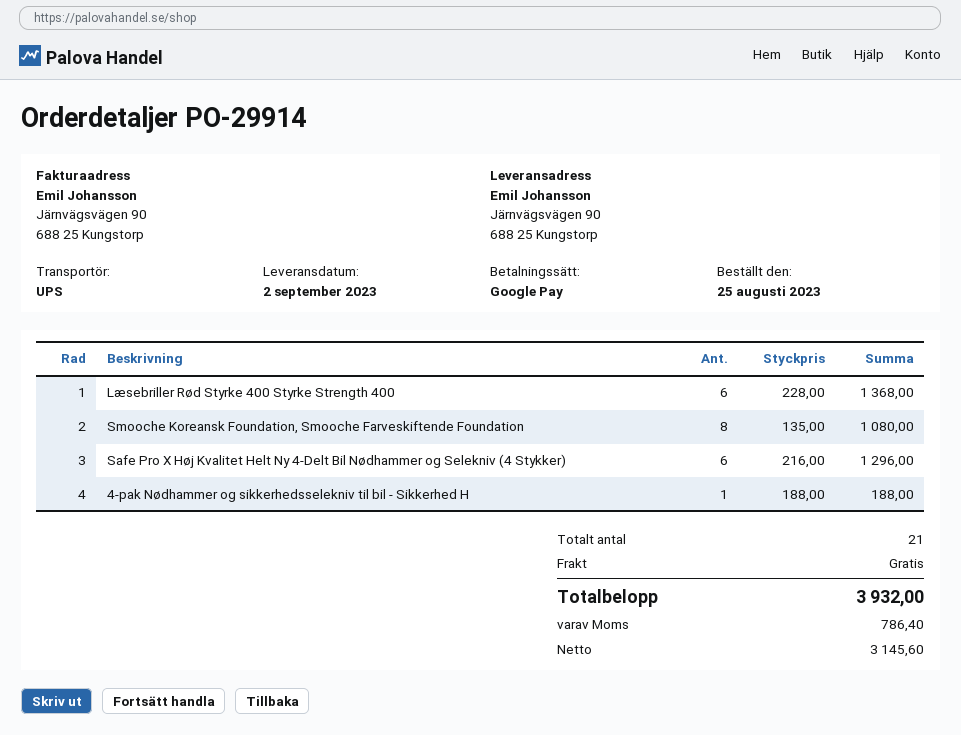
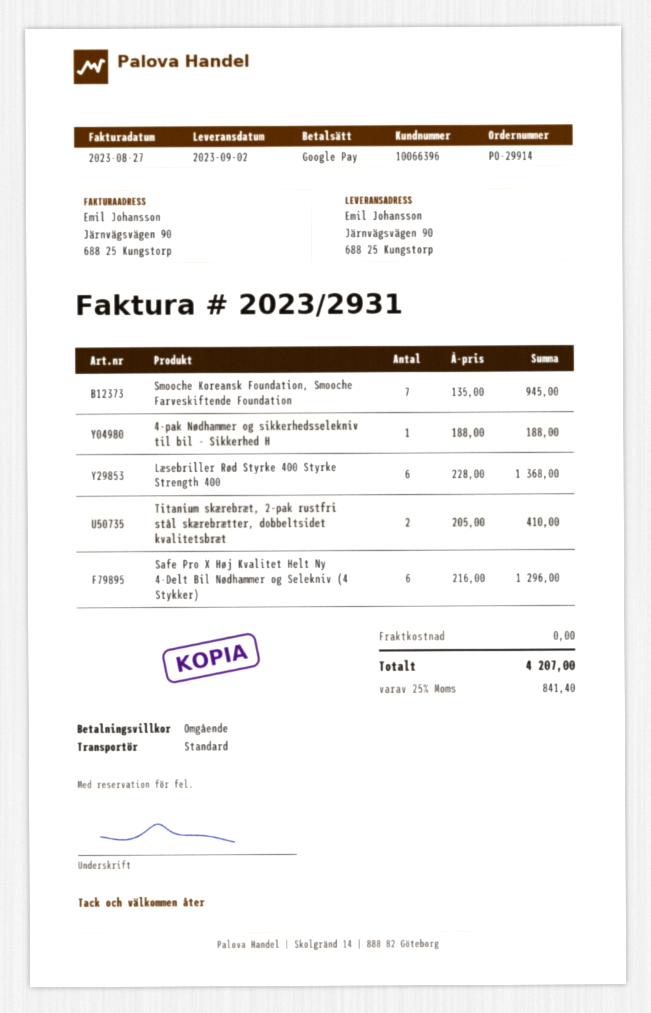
shipping method: UPS -> standard
Smooche Koreansk Foundation, Smooche Farveskiftende Foundation: 8 x 135.00 = 1080.00 -> 7 x 135.00 = 945.00
Titanium skærebræt, 2-pak rustfri stål skærebrætter, dobbeltsidet kvalitetsbræt: none -> 2 x 205.00 = 410.00
tax: 786.40 -> 841.40
total: 3932.00 -> 4207.00

